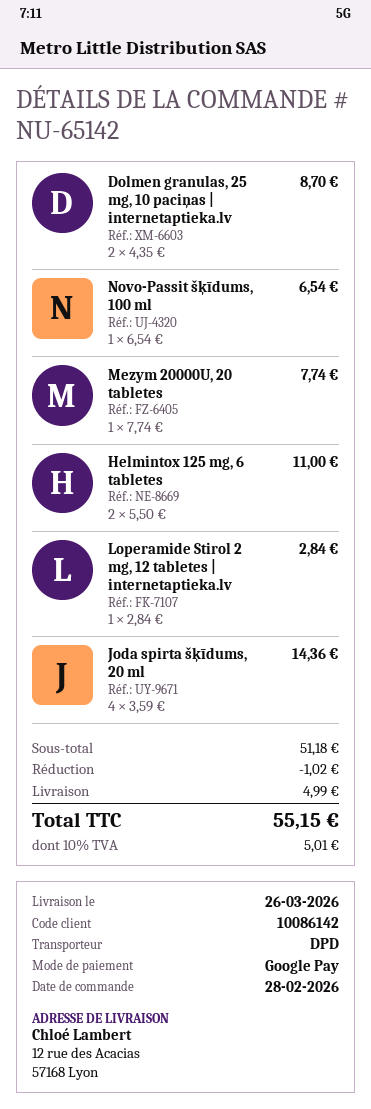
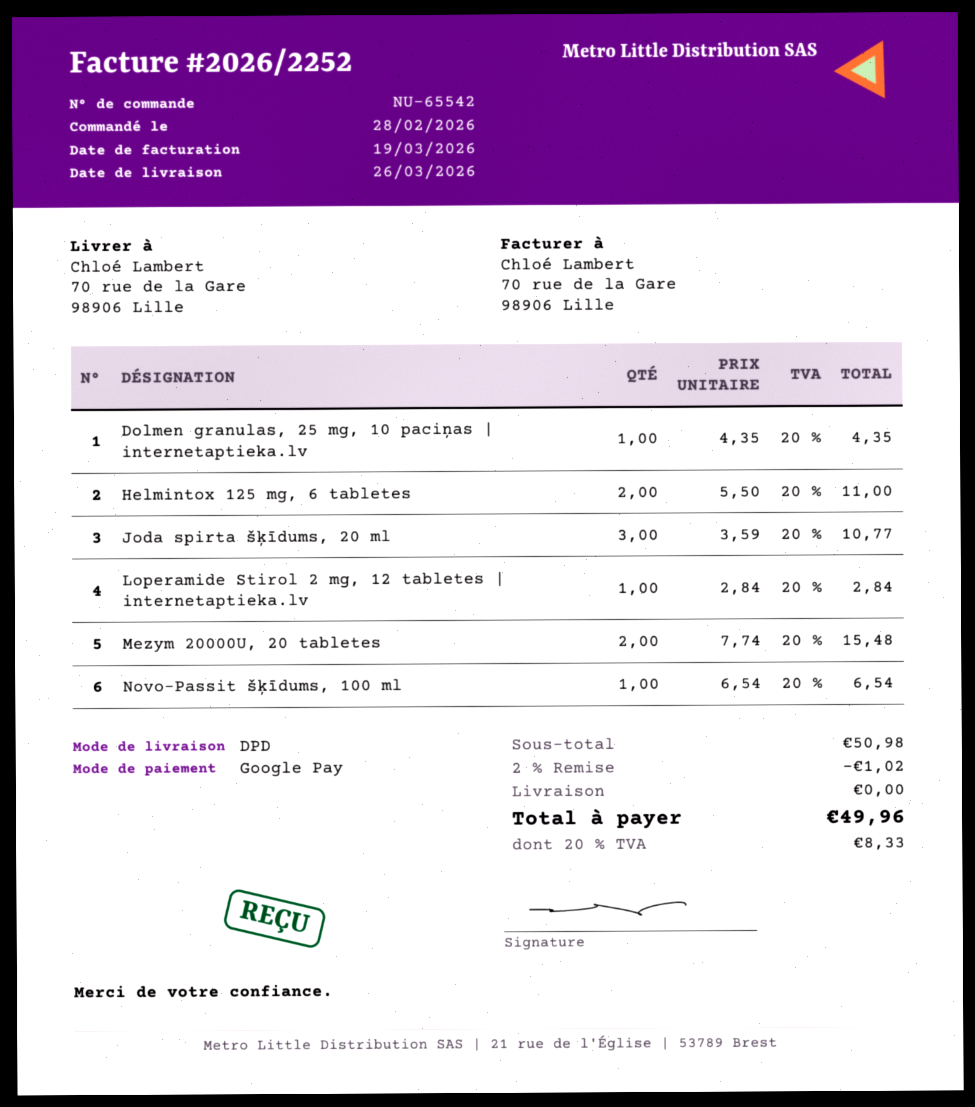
order number: NU-65142 -> NU-65542
ship to: 12 rue des Acacias, 57168 Lyon -> 70 rue de la Gare, 98906 Lille
Dolmen granulas, 25 mg, 10 paciņas | internetaptieka.lv: 2 x 4.35 = 8.70 -> 1 x 4.35 = 4.35
Mezym 20000U, 20 tabletes: 1 x 7.74 = 7.74 -> 2 x 7.74 = 15.48
Joda spirta šķīdums, 20 ml: 4 x 3.59 = 14.36 -> 3 x 3.59 = 10.77
subtotal: 51.18 -> 50.98
shipping: 4.99 -> 0.00
tax: 10% = 5.01 -> 20% = 8.33
total: 55.15 -> 49.96

